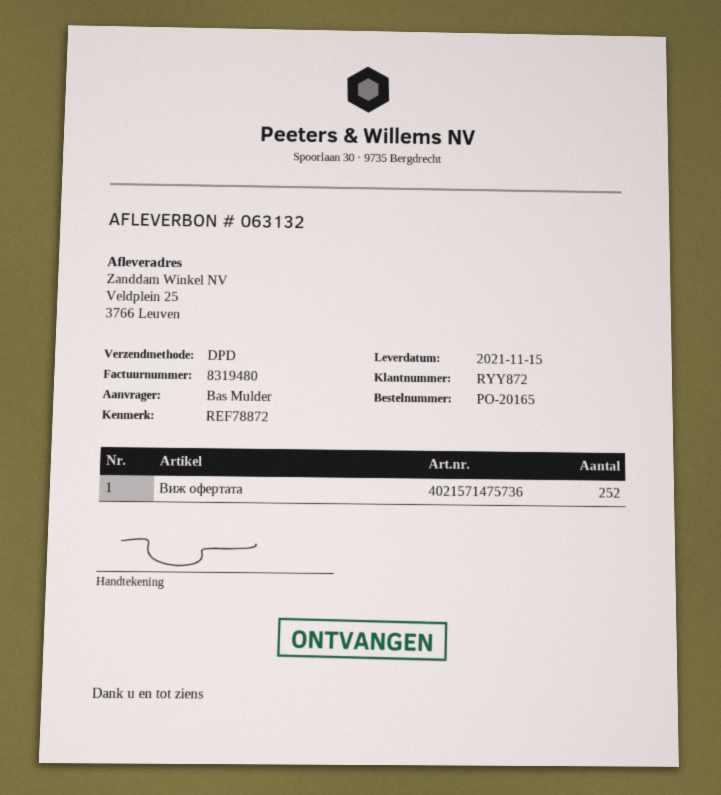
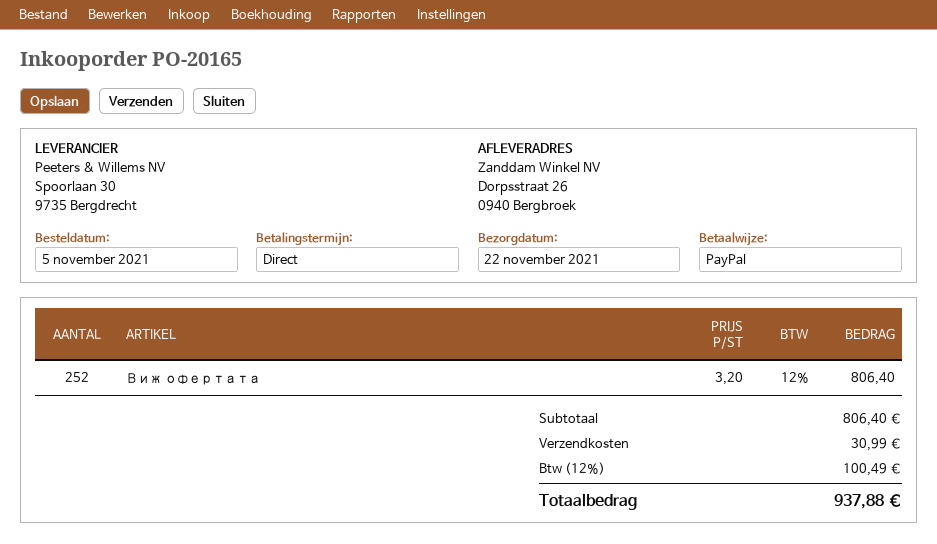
delivery date: 2021-11-15 -> 2021-11-22
ship to: Veldplein 25, 3766 Leuven -> Dorpsstraat 26, 0940 Bergbroek

